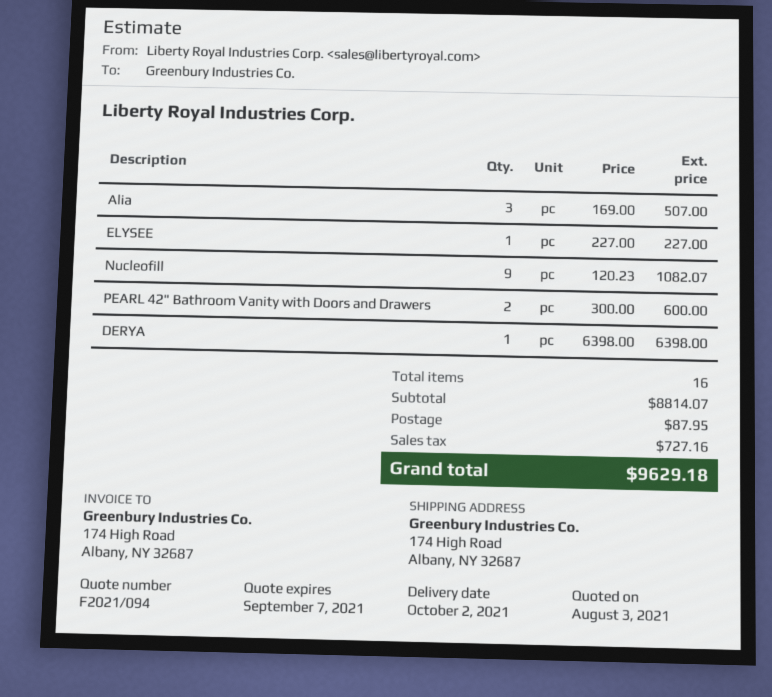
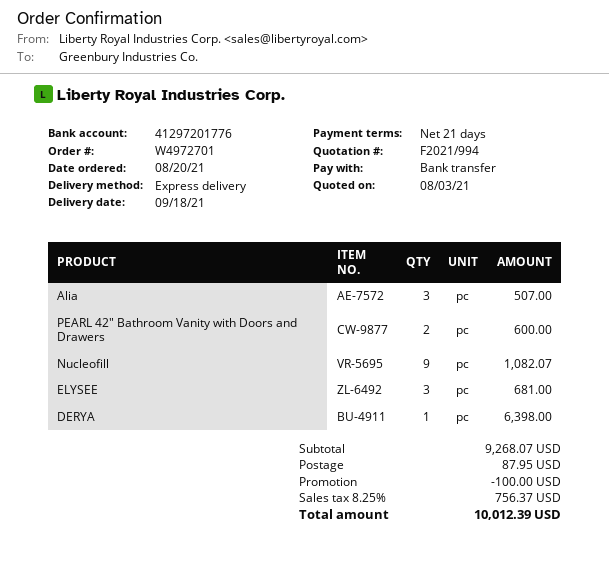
quote number: F2021/094 -> F2021/994
delivery date: 2021-10-02 -> 2021-09-18
ELYSEE: 1 for 227.00 -> 3 for 681.00
subtotal: 8814.07 -> 9268.07
discount: none -> 100.00
tax: 727.16 -> 756.37
total: 9629.18 -> 10012.39

